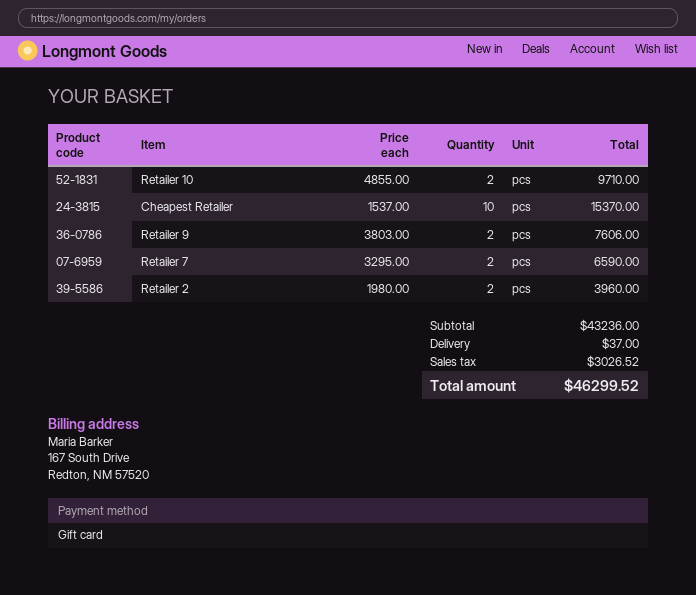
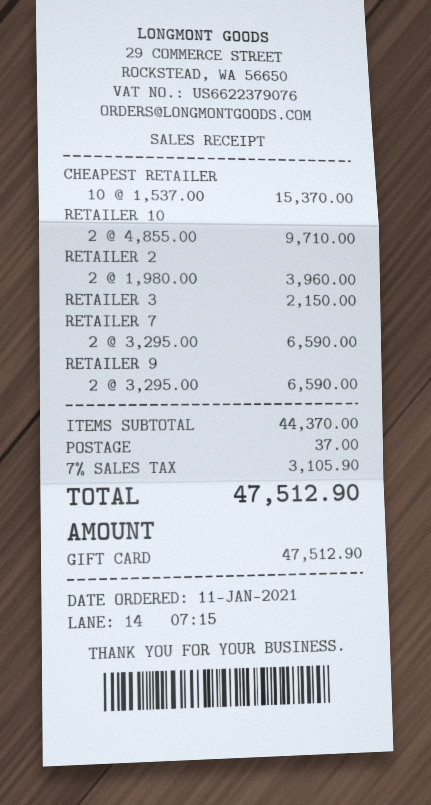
Retailer 9: 2 x 3803.00 = 7606.00 -> 2 x 3295.00 = 6590.00
RETAILER 3: none -> 1 x 2150.00 = 2150.00
subtotal: 43236.00 -> 44370.00
tax: 3026.52 -> 3105.90
total: 46299.52 -> 47512.90

